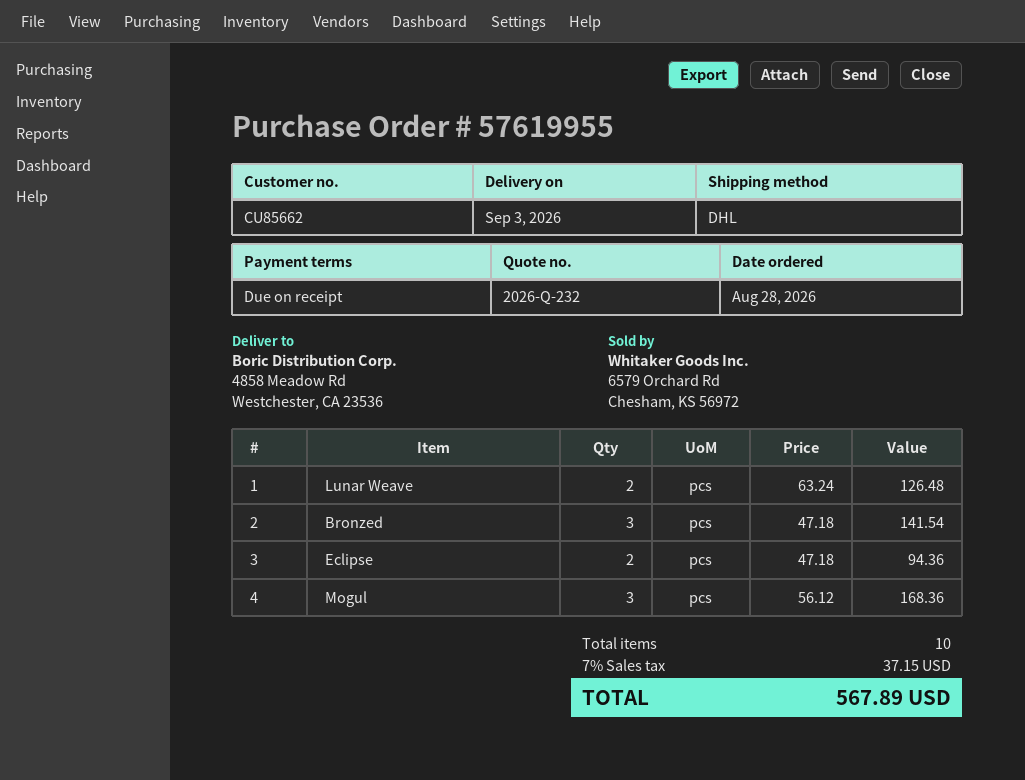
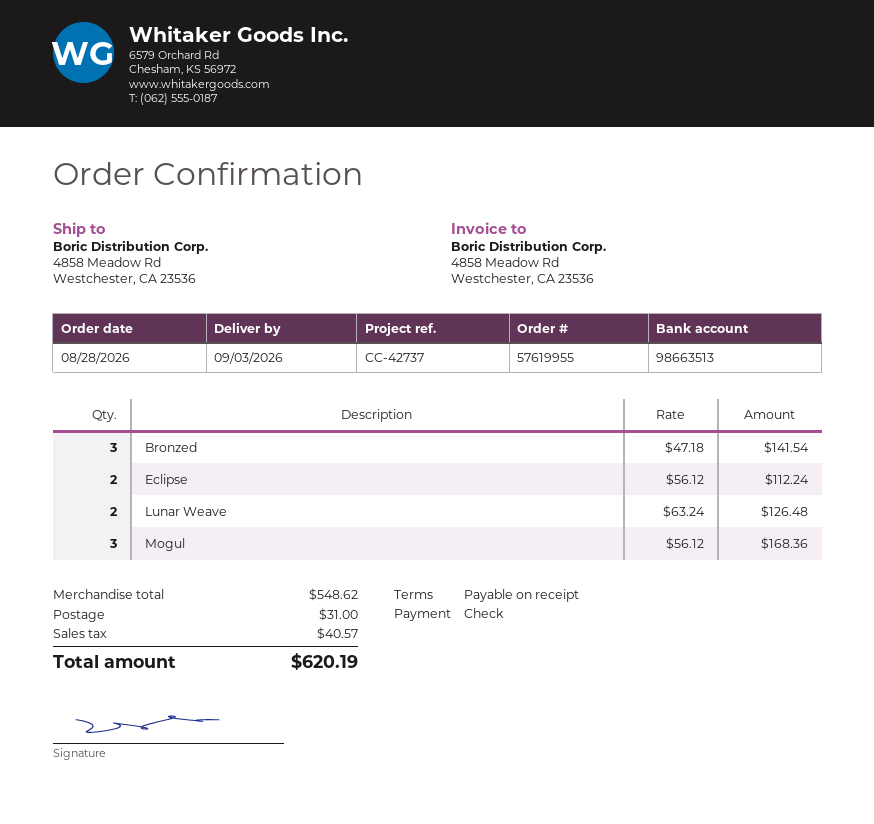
Eclipse: 2 x 47.18 = 94.36 -> 2 x 56.12 = 112.24
shipping: none -> 31.00
tax: 37.15 -> 40.57
total: 567.89 -> 620.19

